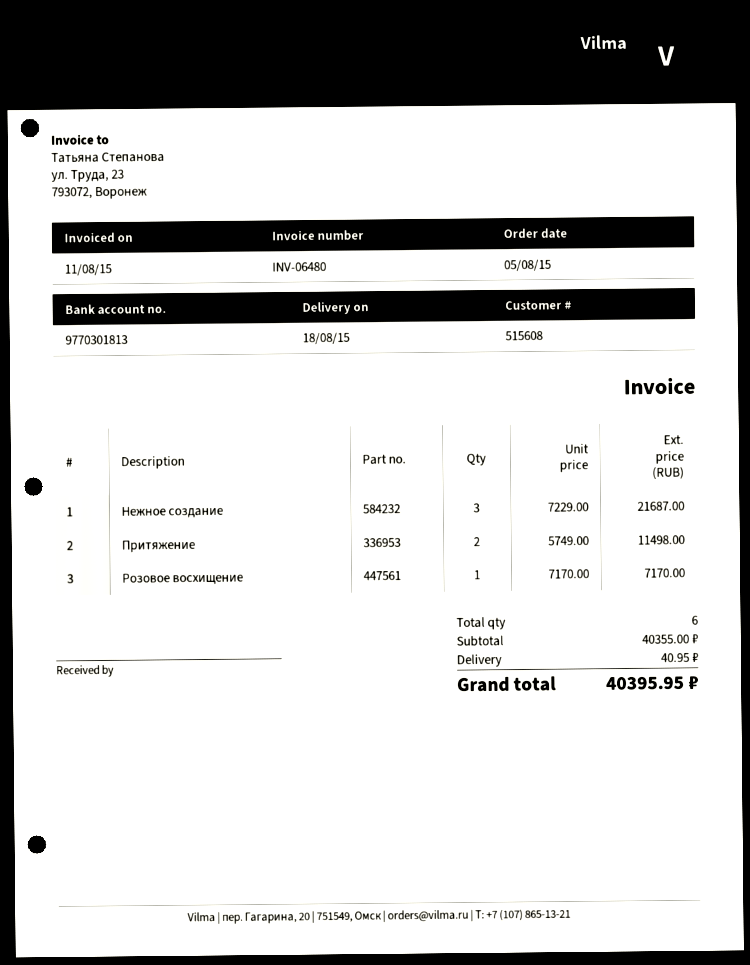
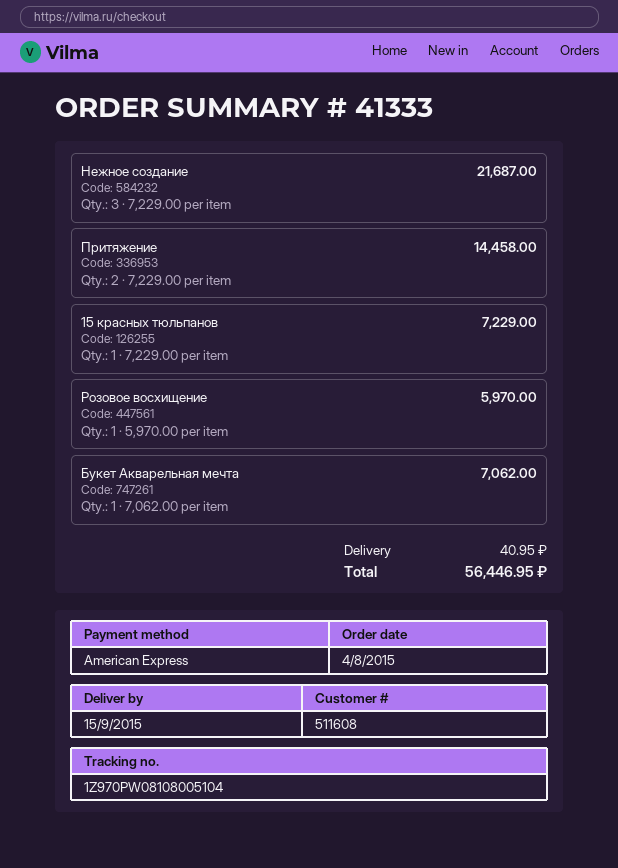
order date: 2015-08-05 -> 2015-08-04
delivery date: 2015-08-18 -> 2015-09-15
customer number: 515608 -> 511608
Притяжение: 2 x 5749.00 = 11498.00 -> 2 x 7229.00 = 14458.00
Розовое восхищение: 1 x 7170.00 = 7170.00 -> 1 x 5970.00 = 5970.00
15 красных тюльпанов: none -> 1 x 7229.00 = 7229.00
Букет Акварельная мечта: none -> 1 x 7062.00 = 7062.00
total: 40395.95 -> 56446.95

